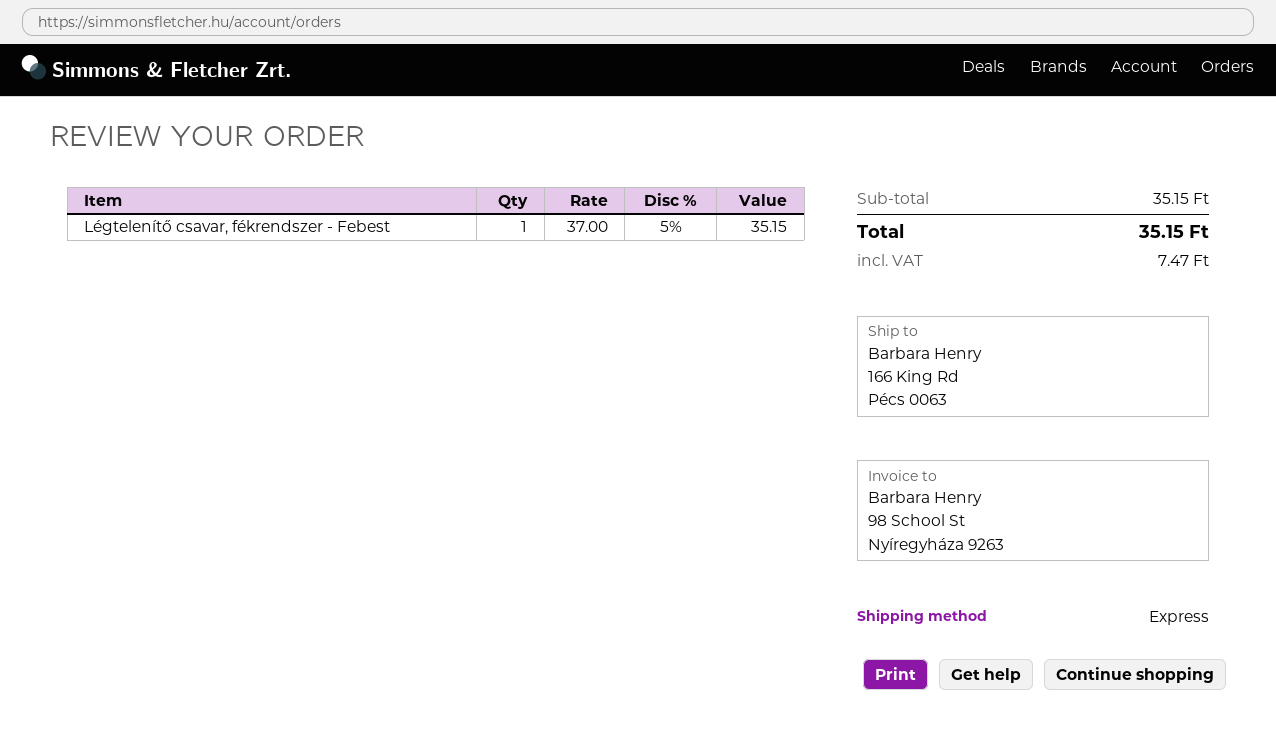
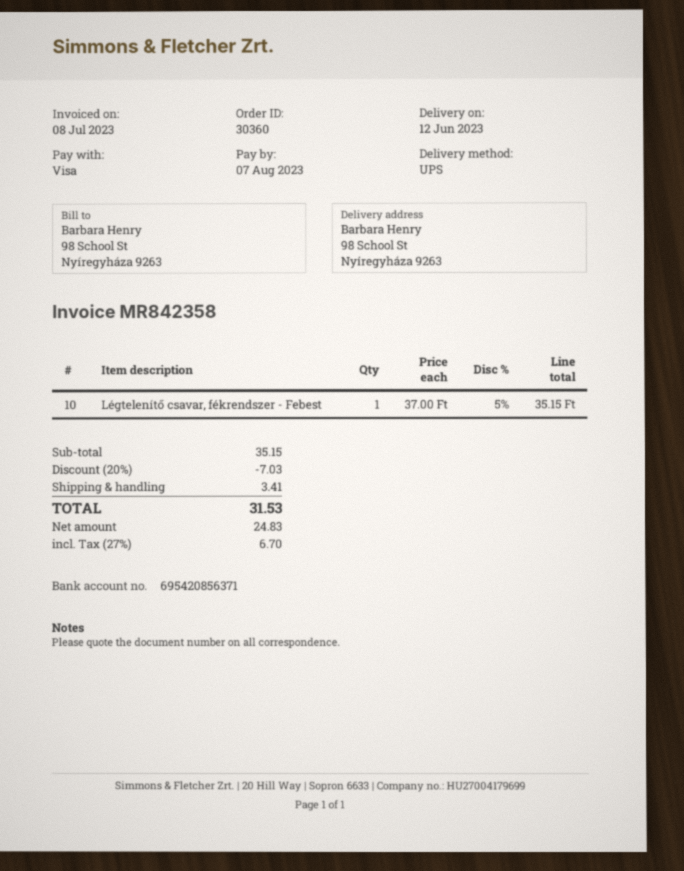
shipping method: express -> UPS
ship to: 166 King Rd, Pécs 0063 -> 98 School St, Nyíregyháza 9263
discount: none -> 20% = 7.03
shipping: none -> 3.41
tax: 7.47 -> 6.70
total: 35.15 -> 31.53

